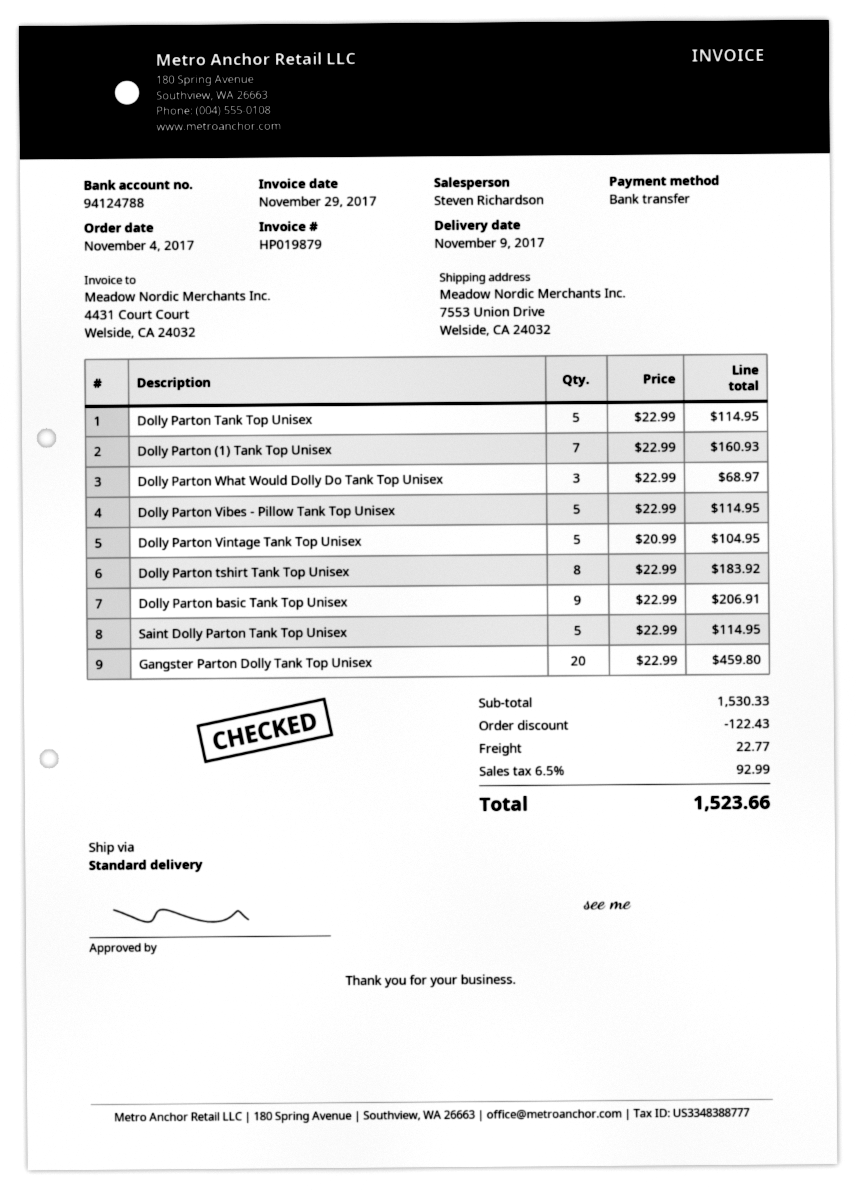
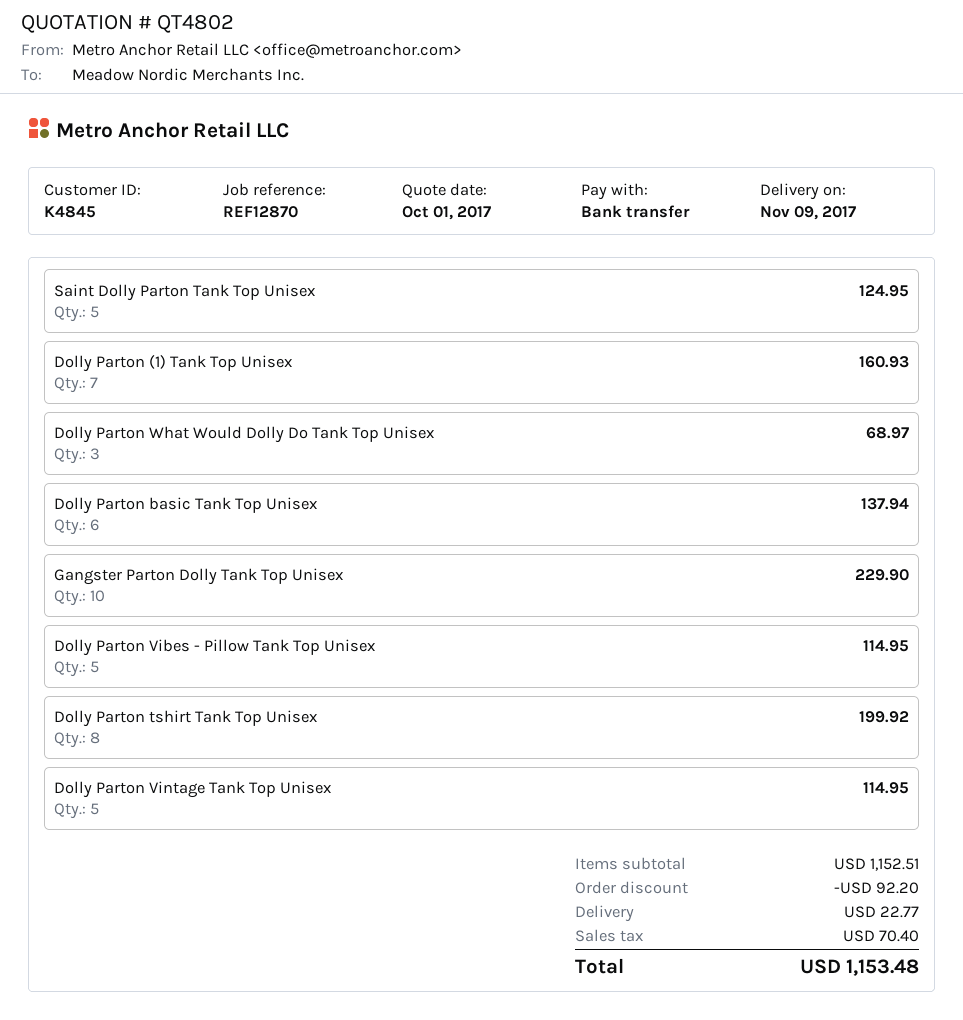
Dolly Parton Tank Top Unisex: 5 for 114.95 -> none
Dolly Parton Vintage Tank Top Unisex: 5 for 104.95 -> 5 for 114.95
Dolly Parton tshirt Tank Top Unisex: 8 for 183.92 -> 8 for 199.92
Dolly Parton basic Tank Top Unisex: 9 for 206.91 -> 6 for 137.94
Saint Dolly Parton Tank Top Unisex: 5 for 114.95 -> 5 for 124.95
Gangster Parton Dolly Tank Top Unisex: 20 for 459.80 -> 10 for 229.90
subtotal: 1530.33 -> 1152.51
discount: 122.43 -> 92.20
tax: 92.99 -> 70.40
total: 1523.66 -> 1153.48

